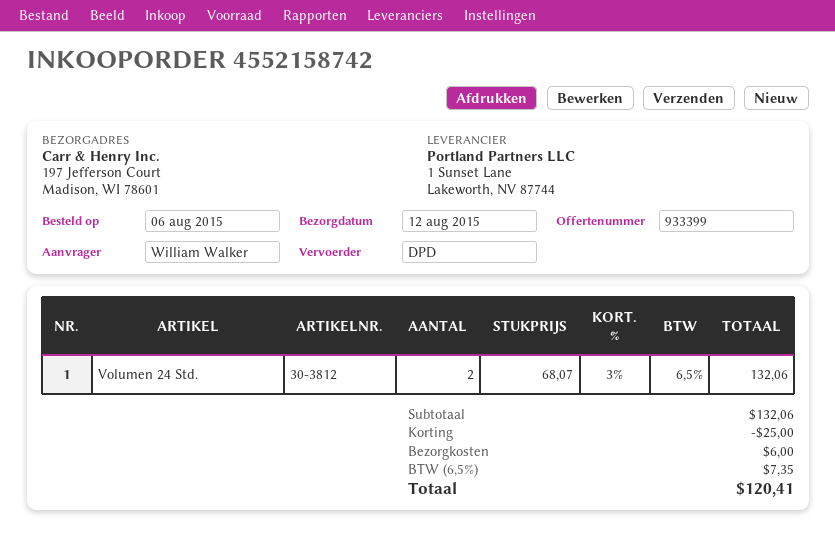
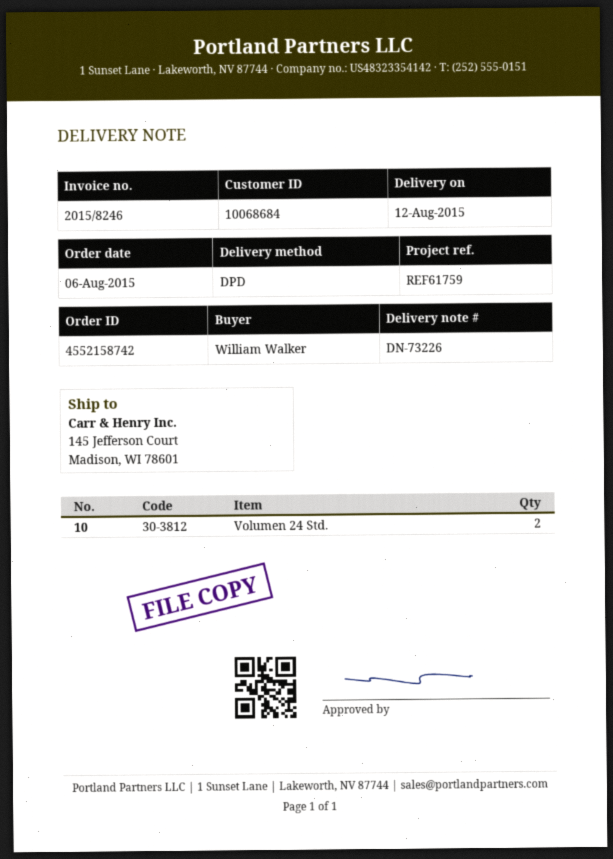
ship to: 197 Jefferson Court, Madison, WI 78601 -> 145 Jefferson Court, Madison, WI 78601

